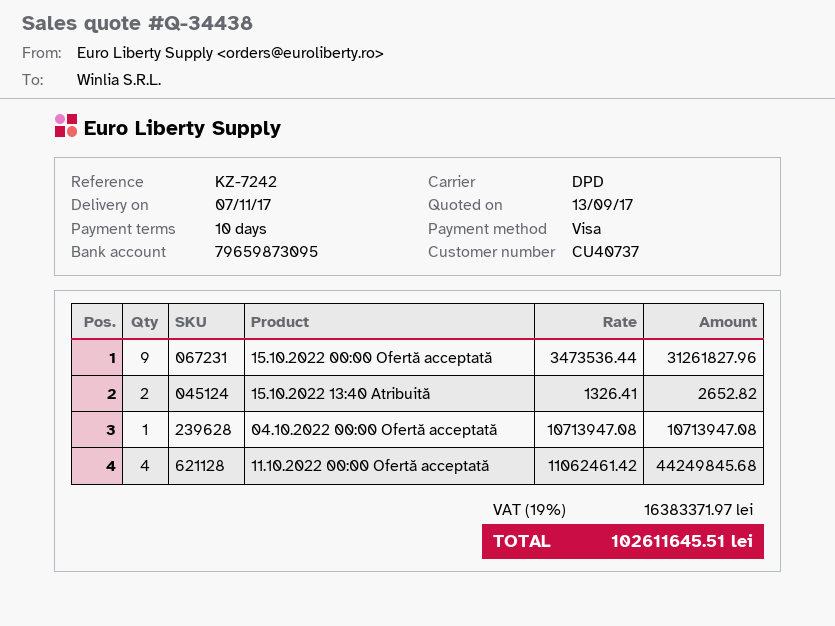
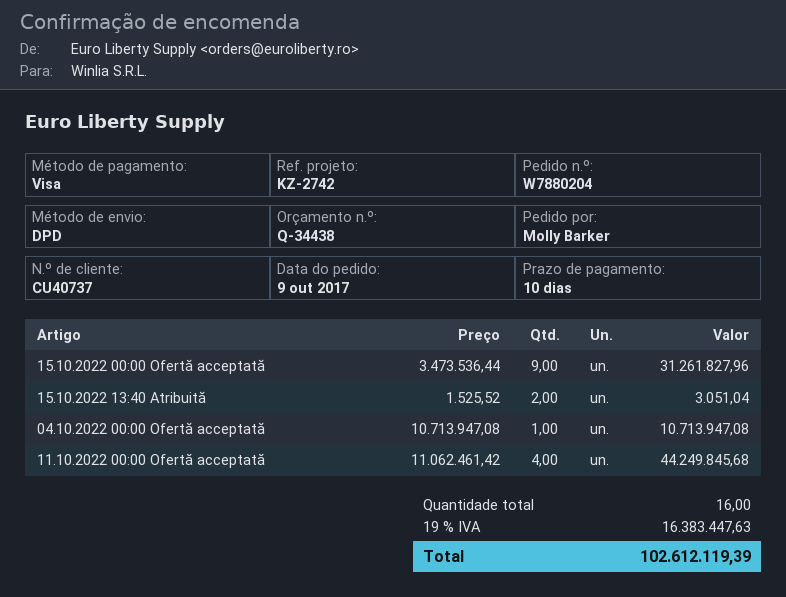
reference: KZ-7242 -> KZ-2742
15.10.2022 13:40 Atribuită: 2 x 1326.41 = 2652.82 -> 2 x 1525.52 = 3051.04
tax: 19% = 16383371.97 -> 19% = 16383447.63
total: 102611645.51 -> 102612119.39

